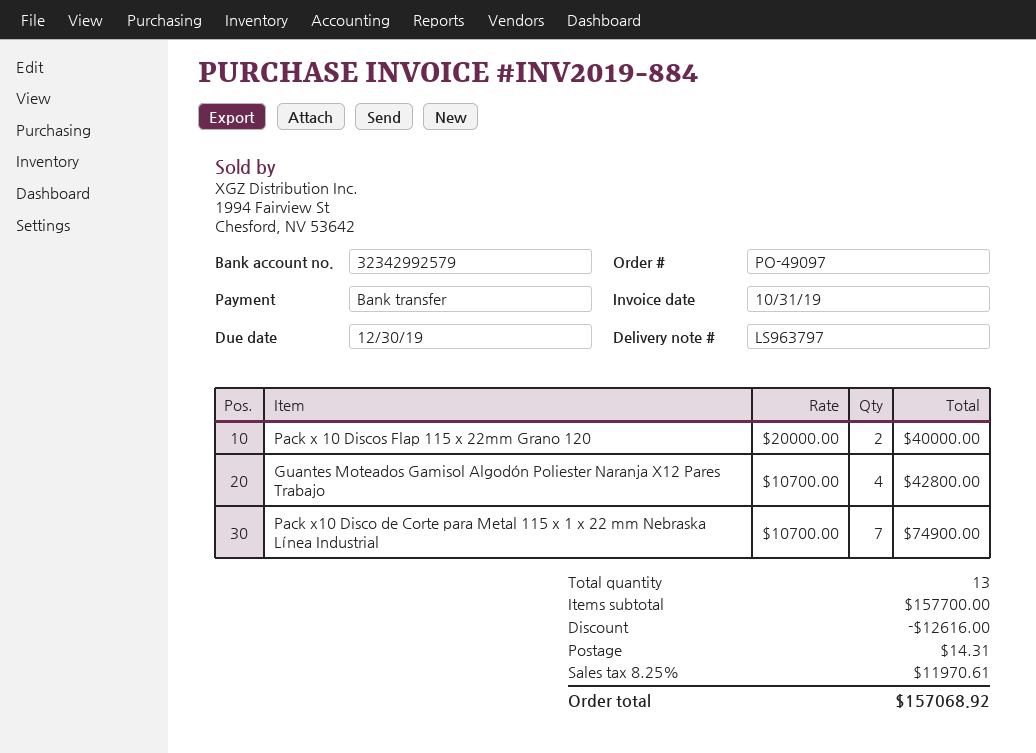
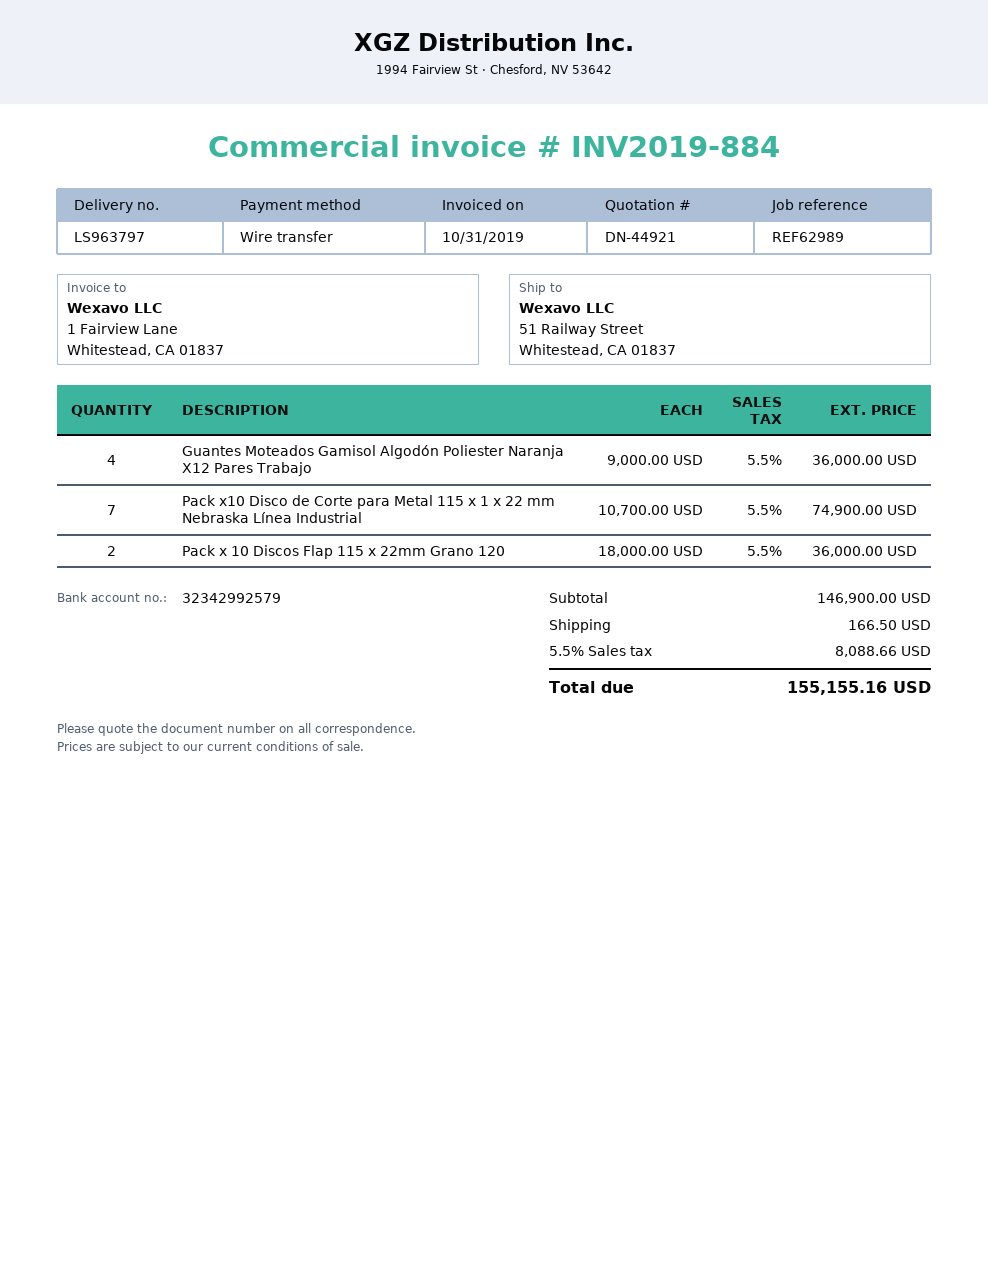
Pack x 10 Discos Flap 115 x 22mm Grano 120: 2 x 20000.00 = 40000.00 -> 2 x 18000.00 = 36000.00
Guantes Moteados Gamisol Algodón Poliester Naranja X12 Pares Trabajo: 4 x 10700.00 = 42800.00 -> 4 x 9000.00 = 36000.00
subtotal: 157700.00 -> 146900.00
discount: 12616.00 -> none
shipping: 14.31 -> 166.50
tax: 8.25% = 11970.61 -> 5.5% = 8088.66
total: 157068.92 -> 155155.16

